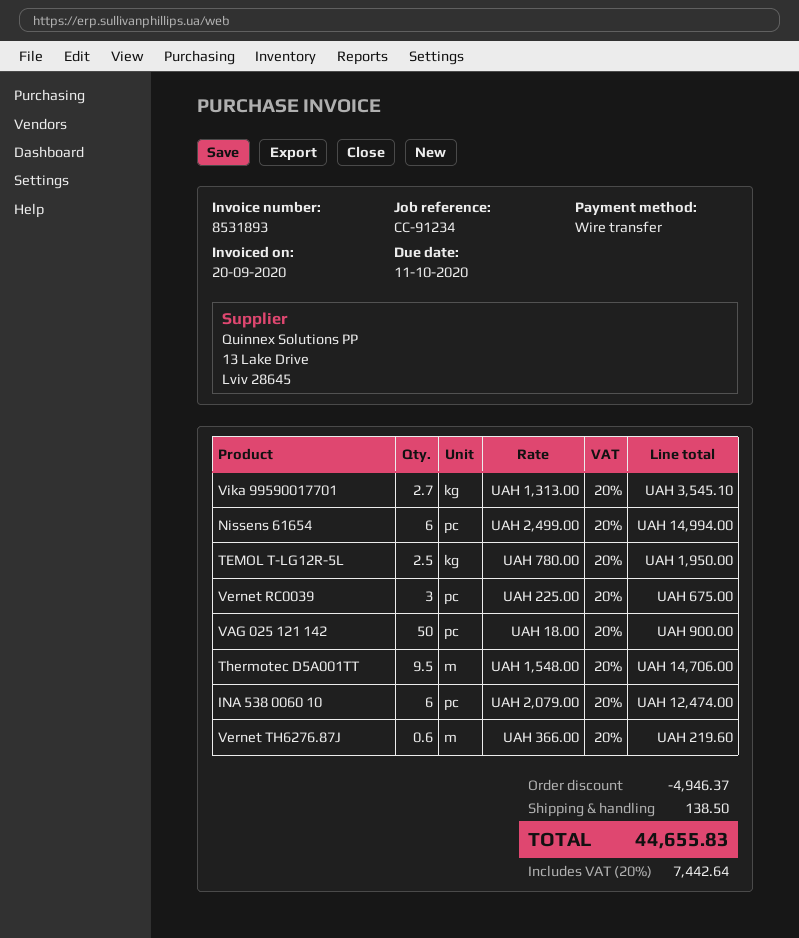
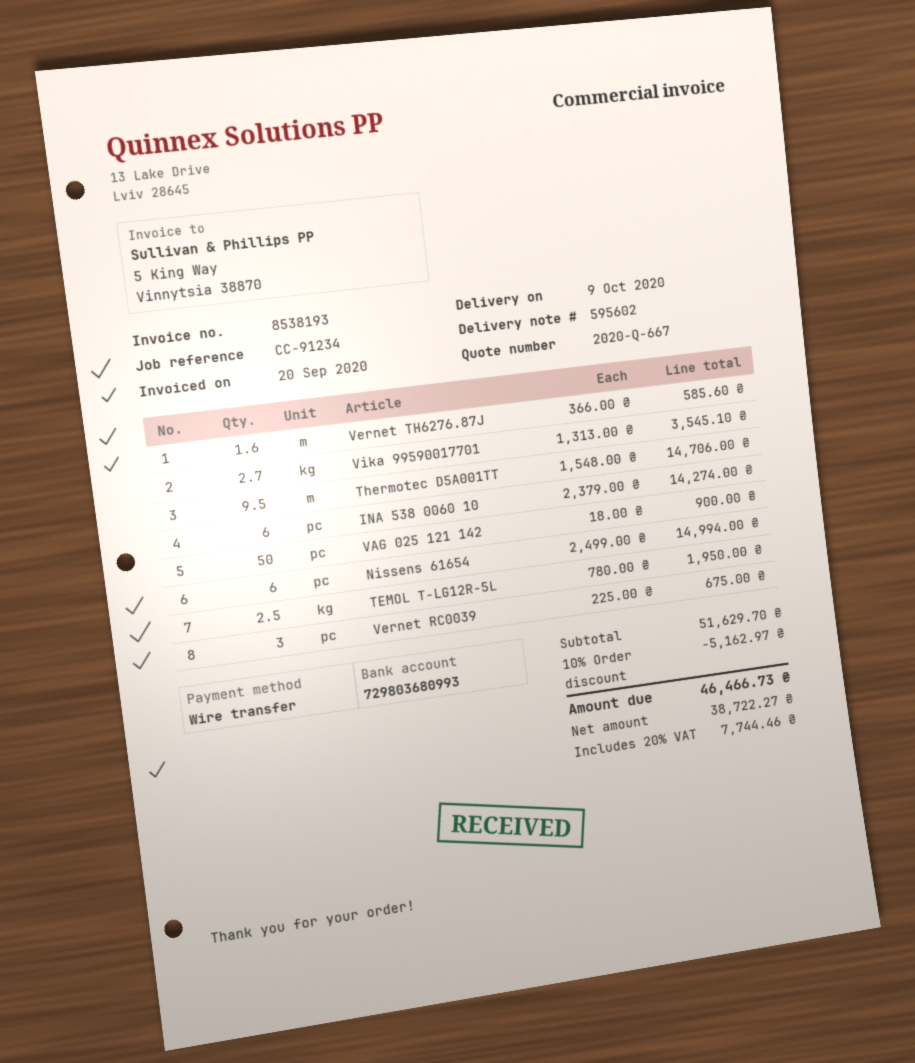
invoice number: 8531893 -> 8538193
INA 538 0060 10: 6 x 2079.00 = 12474.00 -> 6 x 2379.00 = 14274.00
Vernet TH6276.87J: 0.6 x 366.00 = 219.60 -> 1.6 x 366.00 = 585.60
discount: 4946.37 -> 5162.97
shipping: 138.50 -> none
tax: 20% = 7442.64 -> 20% = 7744.46
total: 44655.83 -> 46466.73

